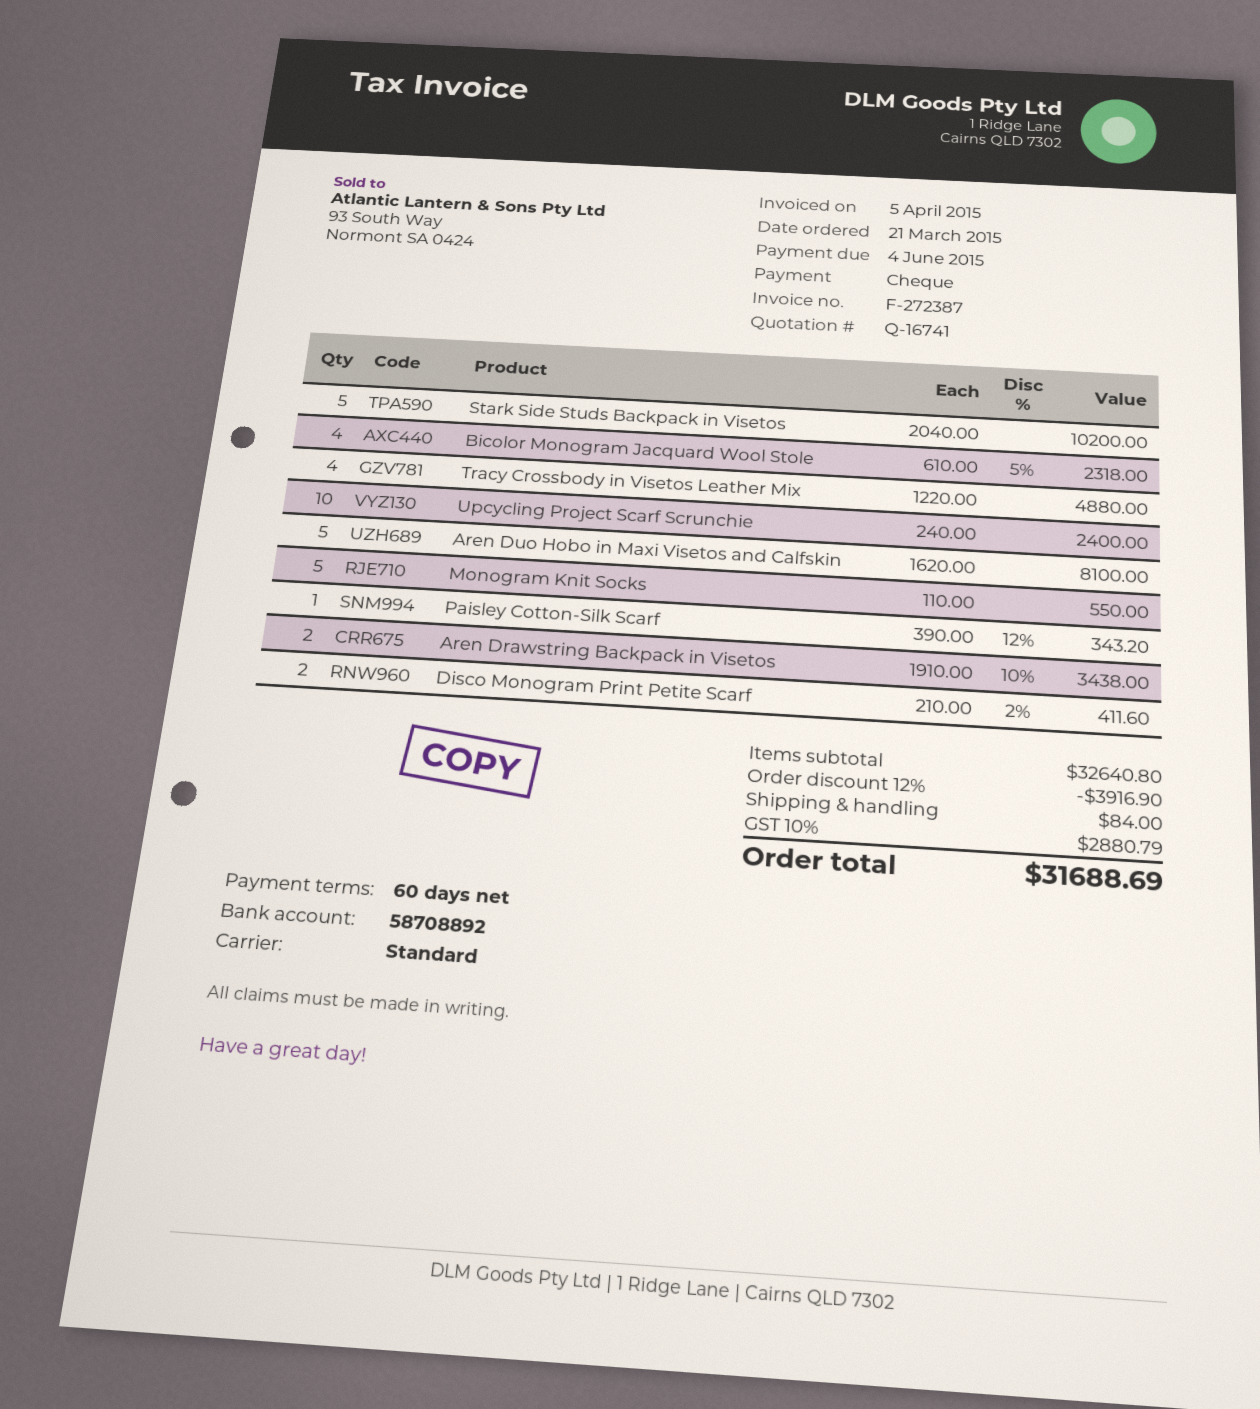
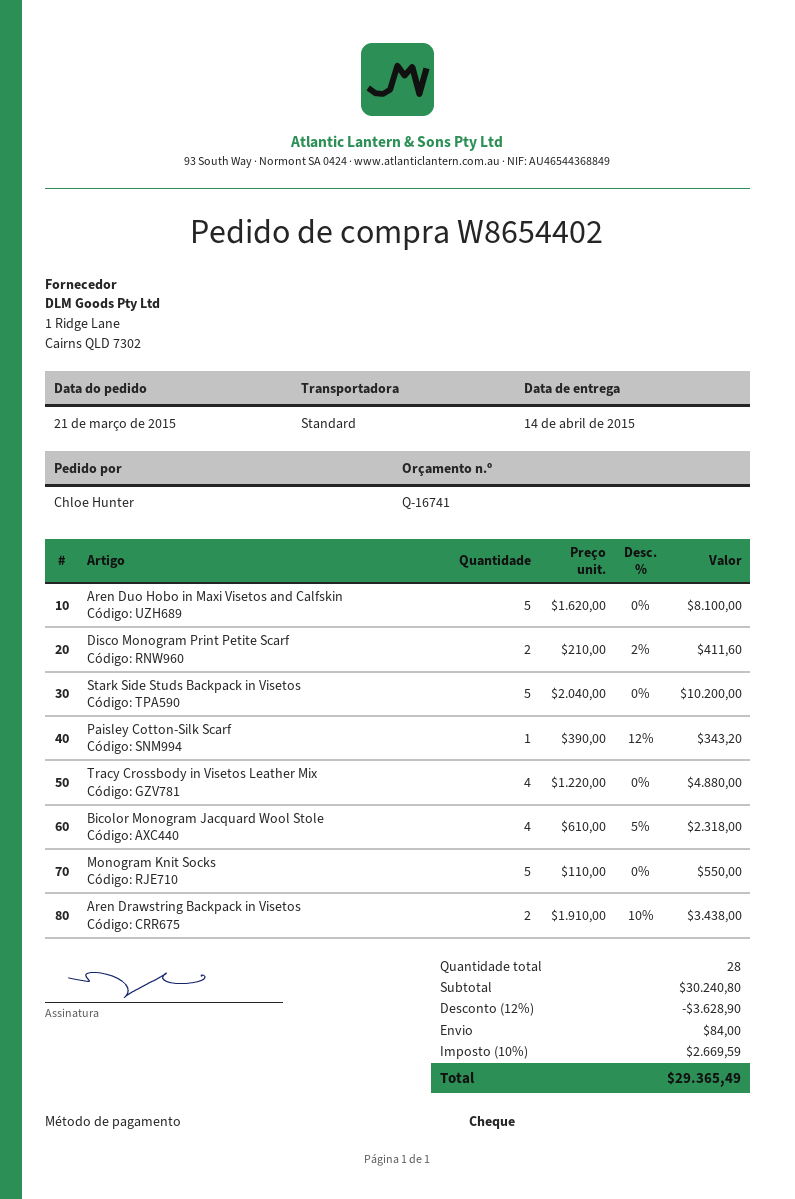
Upcycling Project Scarf Scrunchie: 10 x 240.00 = 2400.00 -> none
subtotal: 32640.80 -> 30240.80
discount: 12% = 3916.90 -> 12% = 3628.90
tax: 10% = 2880.79 -> 10% = 2669.59
total: 31688.69 -> 29365.49

